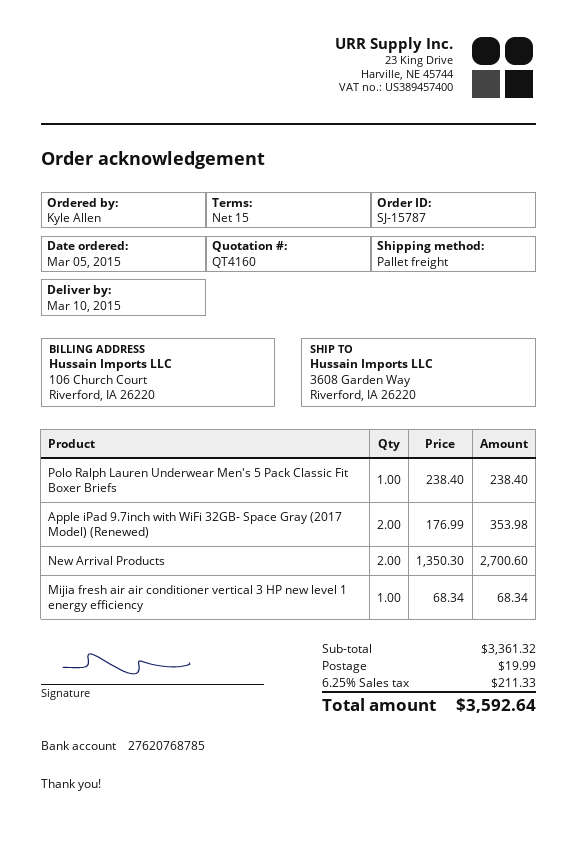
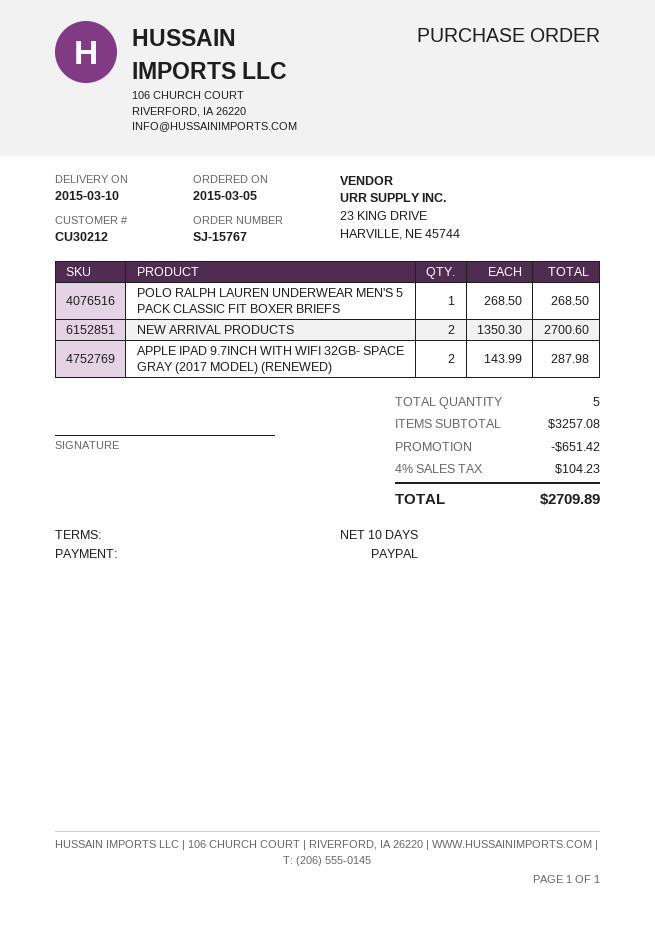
order number: SJ-15787 -> SJ-15767
payment terms: 15 days -> 10 days
Polo Ralph Lauren Underwear Men's 5 Pack Classic Fit Boxer Briefs: 1 x 238.40 = 238.40 -> 1 x 268.50 = 268.50
Apple iPad 9.7inch with WiFi 32GB- Space Gray (2017 Model) (Renewed): 2 x 176.99 = 353.98 -> 2 x 143.99 = 287.98
Mijia fresh air air conditioner vertical 3 HP new level 1 energy efficiency: 1 x 68.34 = 68.34 -> none
subtotal: 3361.32 -> 3257.08
discount: none -> 651.42
shipping: 19.99 -> none
tax: 6.25% = 211.33 -> 4% = 104.23
total: 3592.64 -> 2709.89

